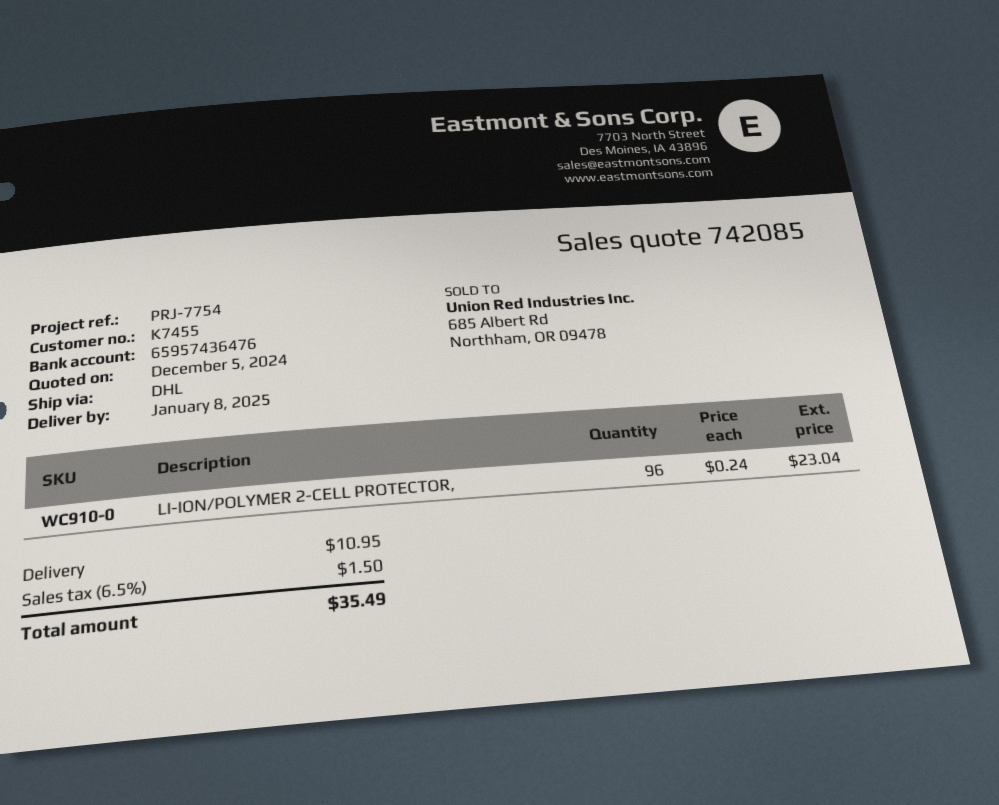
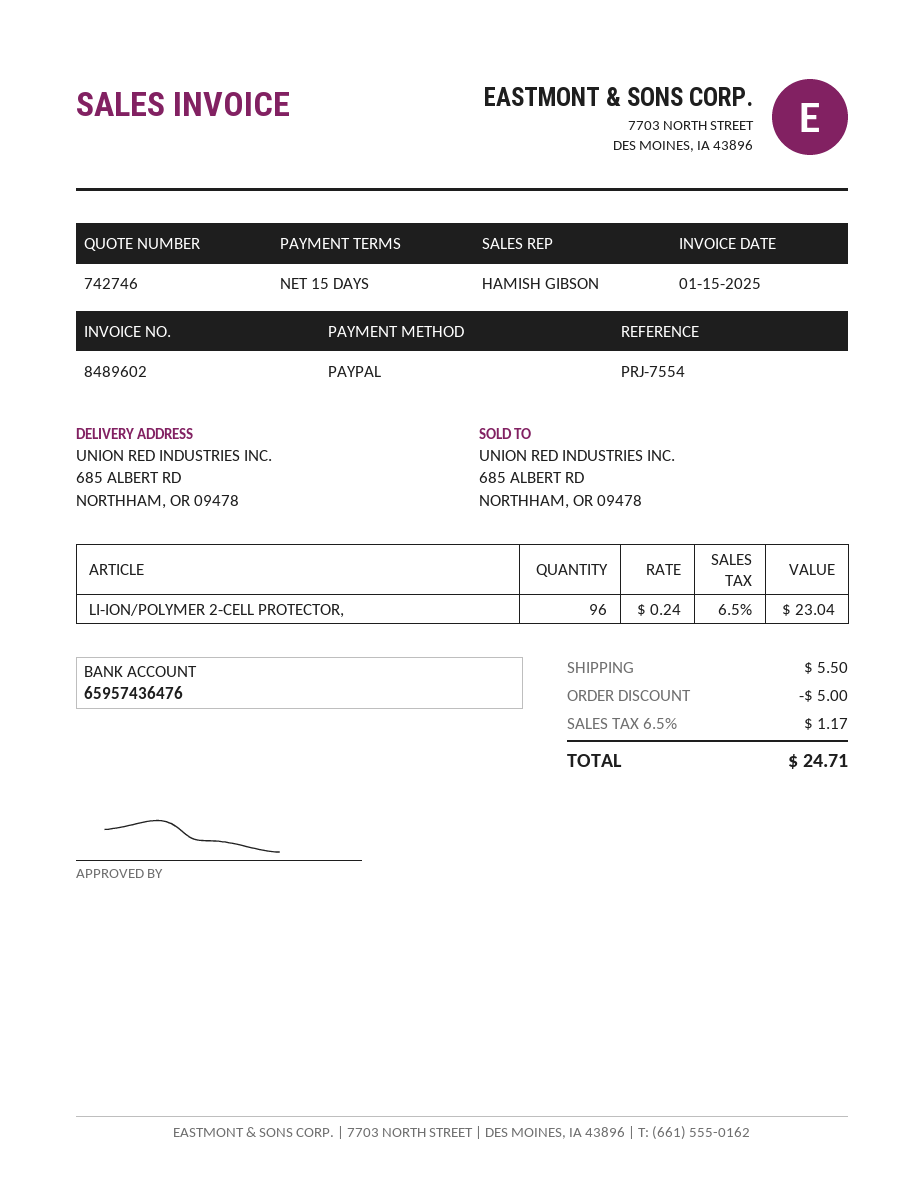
quote number: 742085 -> 742746
reference: PRJ-7754 -> PRJ-7554
discount: none -> 5.00
shipping: 10.95 -> 5.50
tax: 6.5% = 1.50 -> 6.5% = 1.17
total: 35.49 -> 24.71

